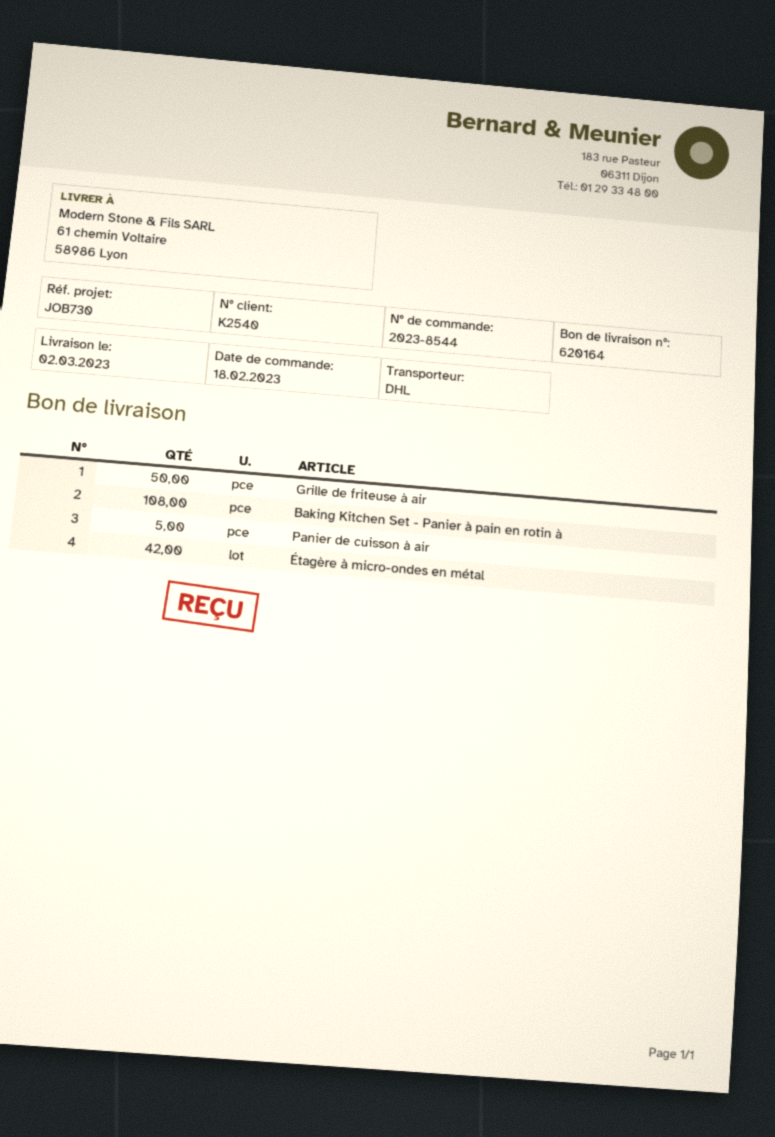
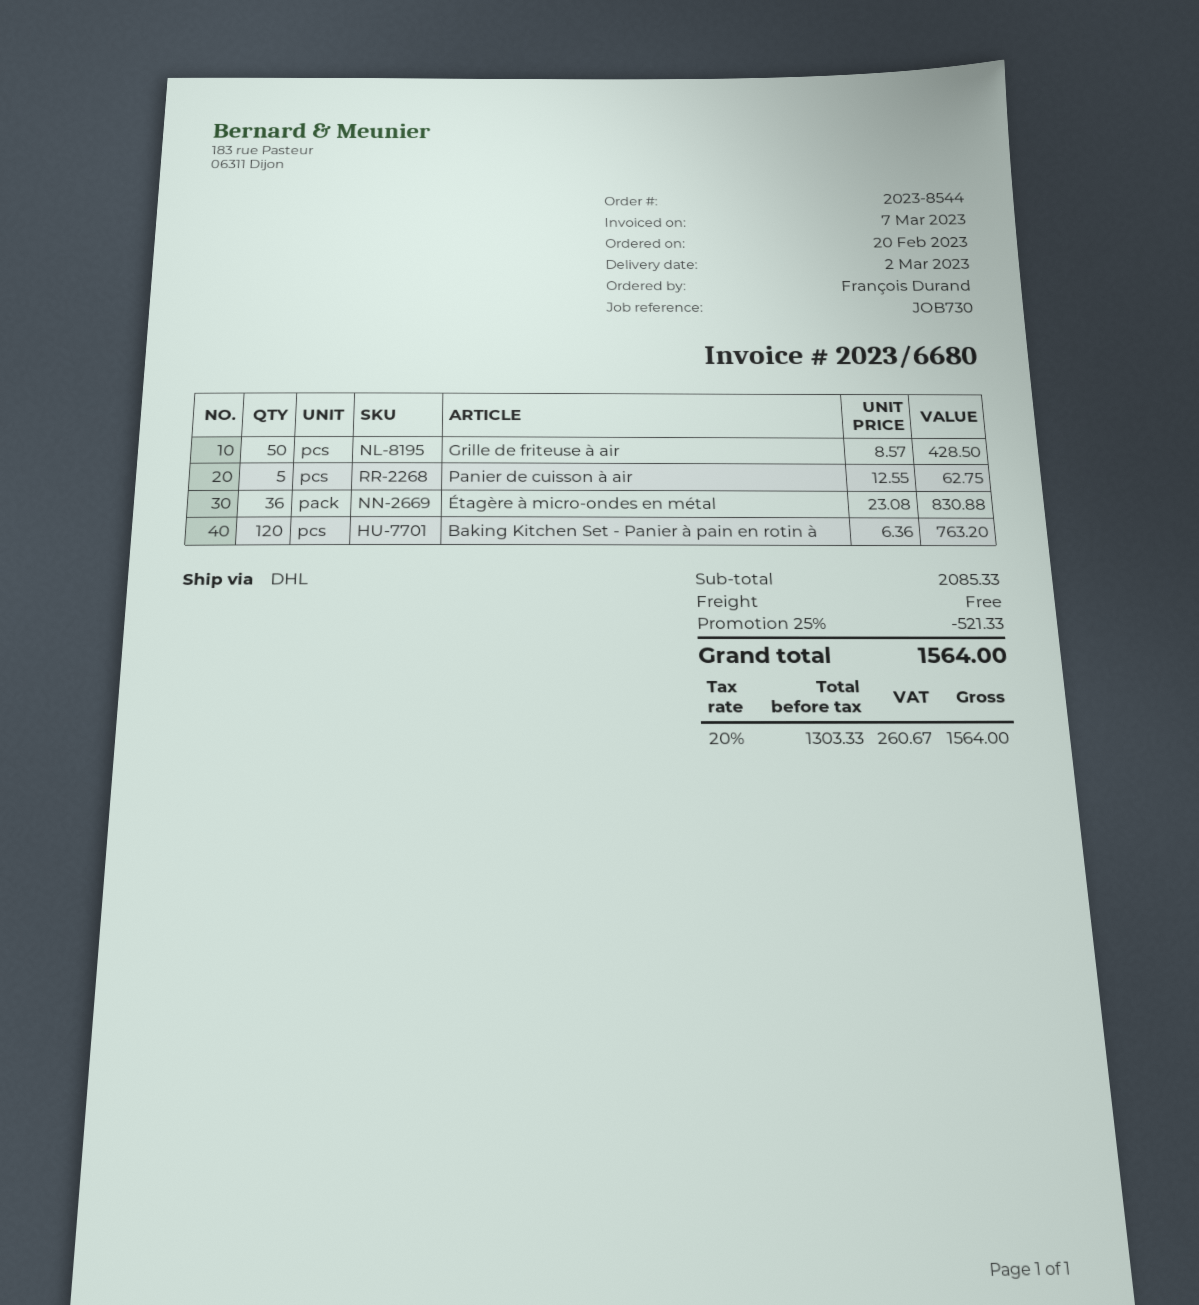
order date: 2023-02-18 -> 2023-02-20
Baking Kitchen Set - Panier à pain en rotin à: 108 -> 120
Étagère à micro-ondes en métal: 42 -> 36

